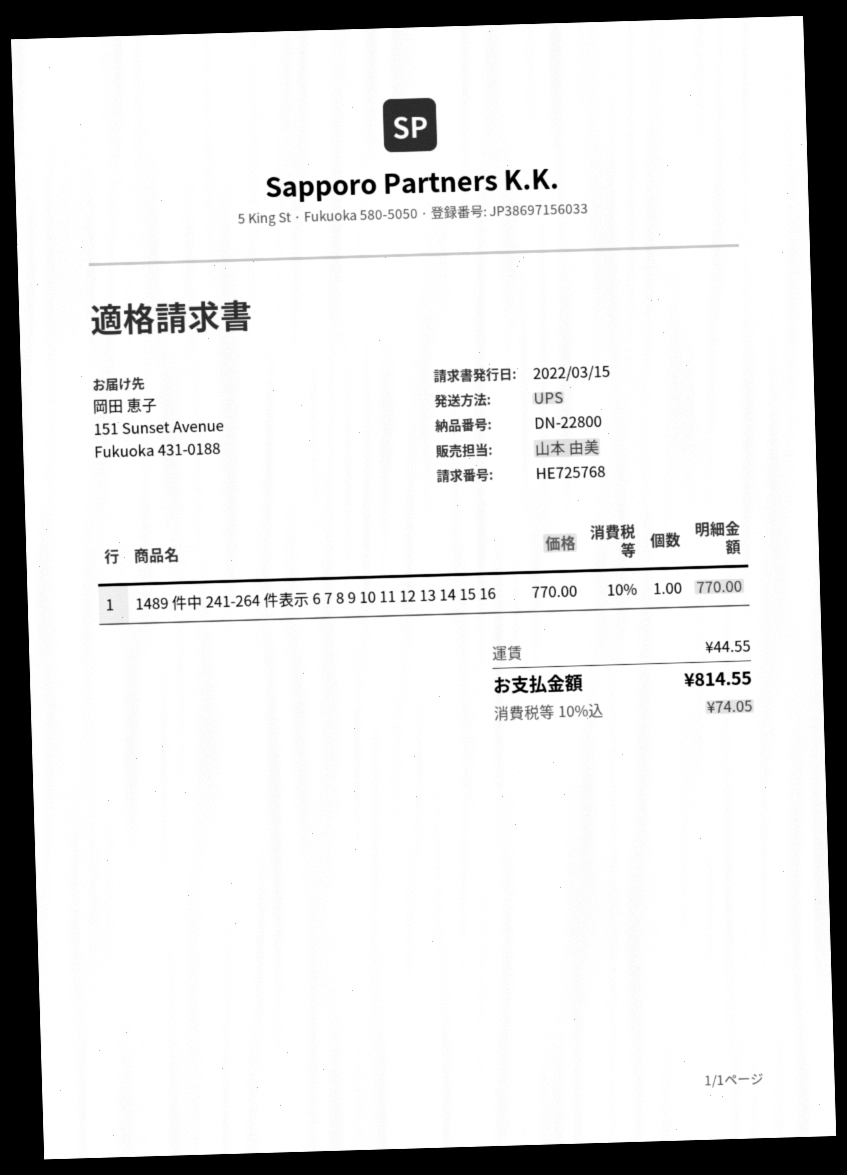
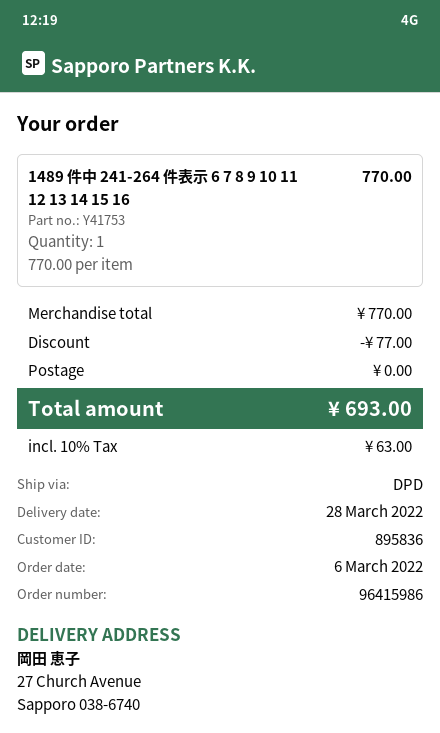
shipping method: UPS -> DPD
ship to: 151 Sunset Avenue, Fukuoka 431-0188 -> 27 Church Avenue, Sapporo 038-6740
discount: none -> 77.00
shipping: 44.55 -> 0.00
tax: 10% = 74.05 -> 10% = 63.00
total: 814.55 -> 693.00

